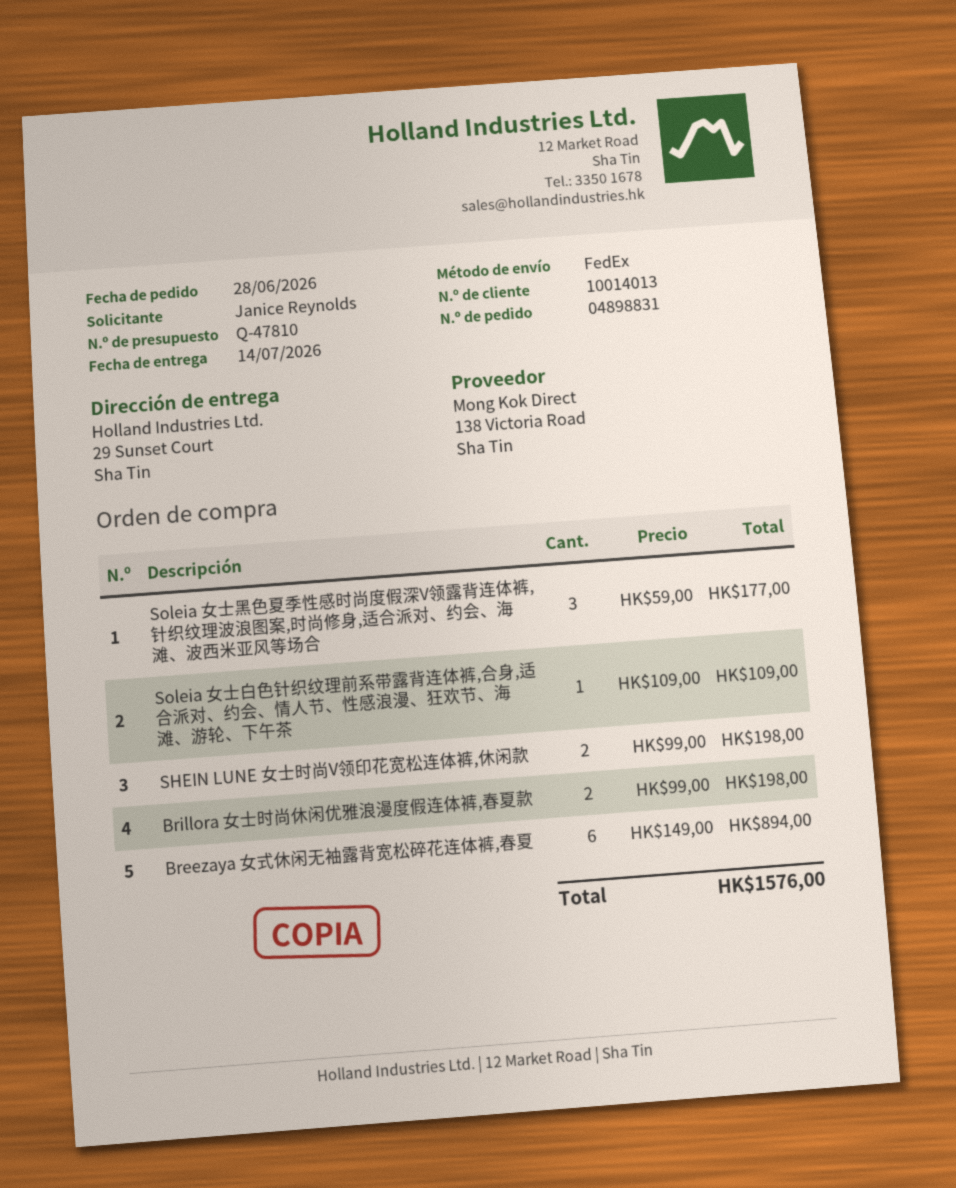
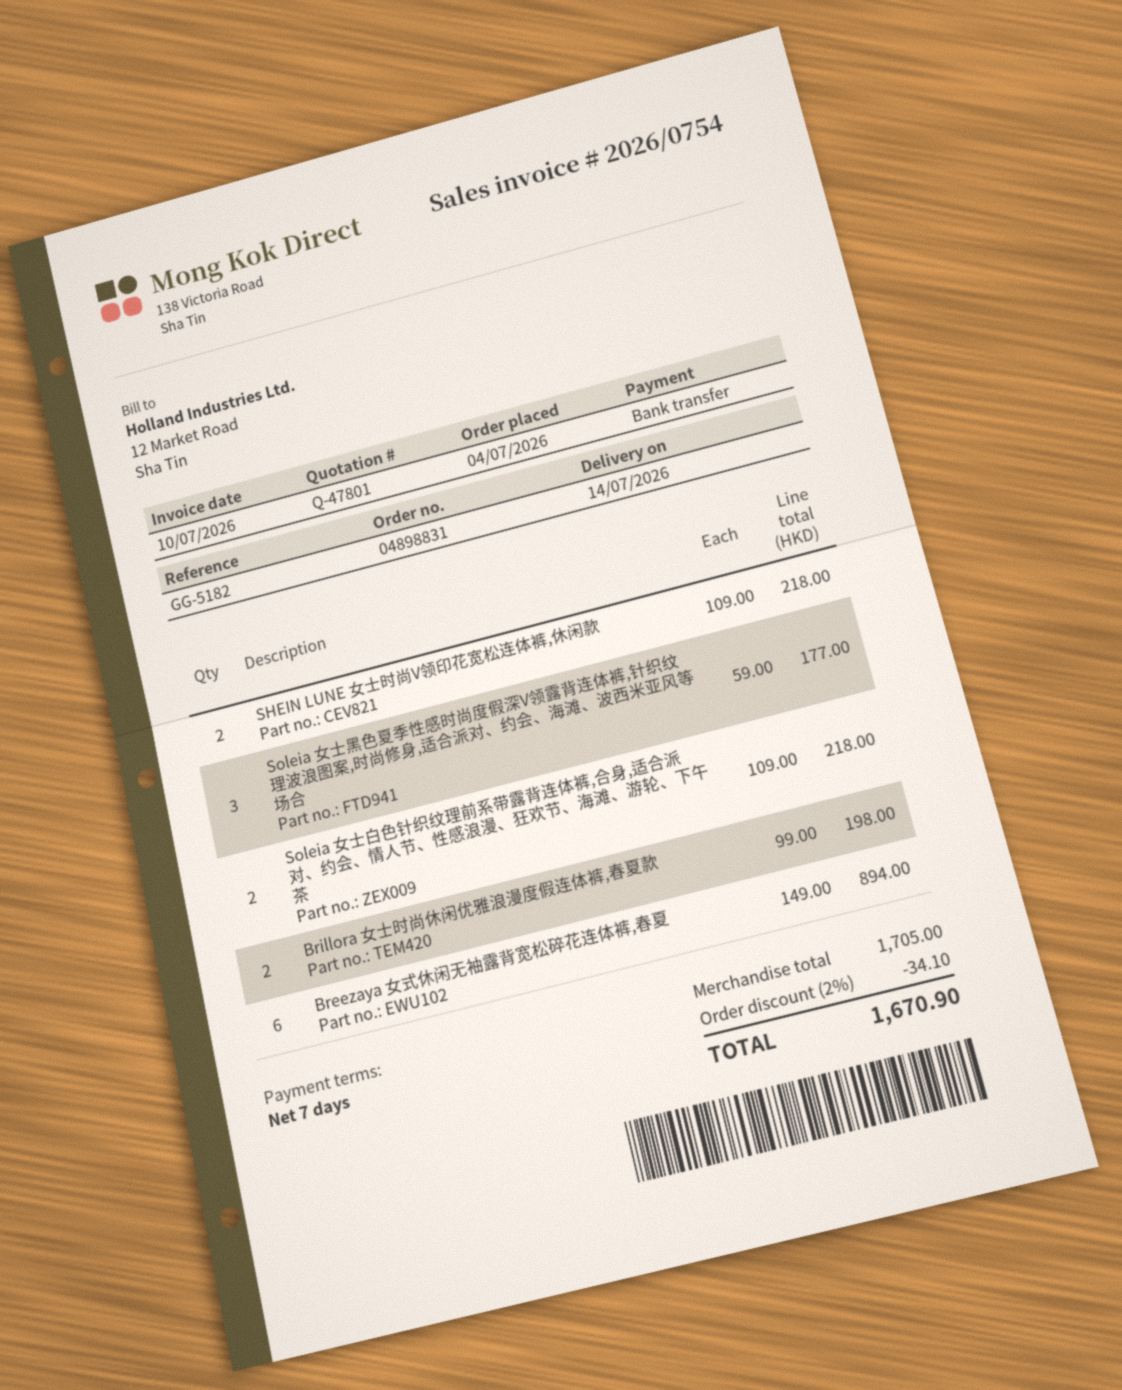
quote number: Q-47810 -> Q-47801
order date: 2026-06-28 -> 2026-07-04
Soleia 女士白色针织纹理前系带露背连体裤,合身,适合派对、约会、情人节、性感浪漫、狂欢节、海滩、游轮、下午茶: 1 x 109.00 = 109.00 -> 2 x 109.00 = 218.00
SHEIN LUNE 女士时尚V领印花宽松连体裤,休闲款: 2 x 99.00 = 198.00 -> 2 x 109.00 = 218.00
discount: none -> 2% = 34.10
total: 1576.00 -> 1670.90

